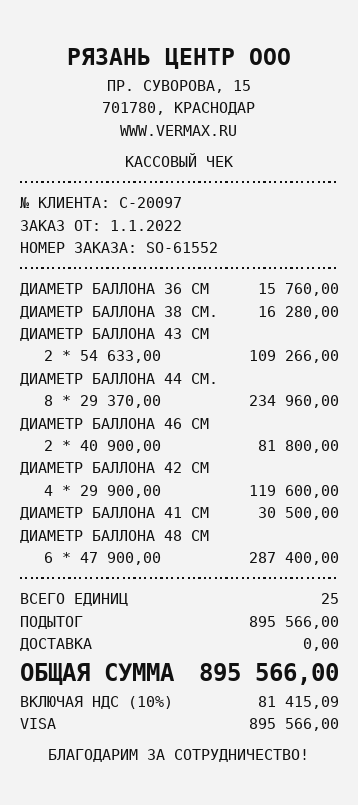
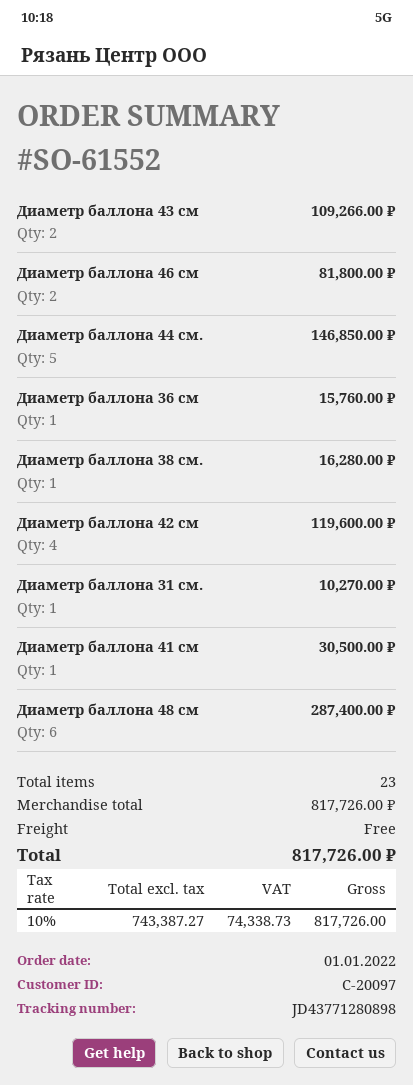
ДИАМЕТР БАЛЛОНА 44 СМ.: 8 for 234960.00 -> 5 for 146850.00
Диаметр баллона 31 см.: none -> 1 for 10270.00
total quantity: 25 -> 23
subtotal: 895566.00 -> 817726.00
tax: 10% = 81415.09 -> 10% = 74338.73
total: 895566.00 -> 817726.00

